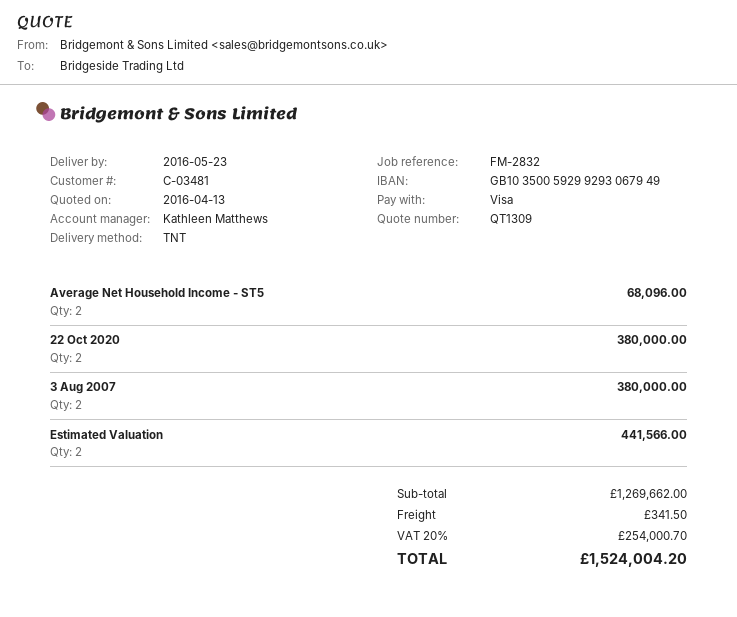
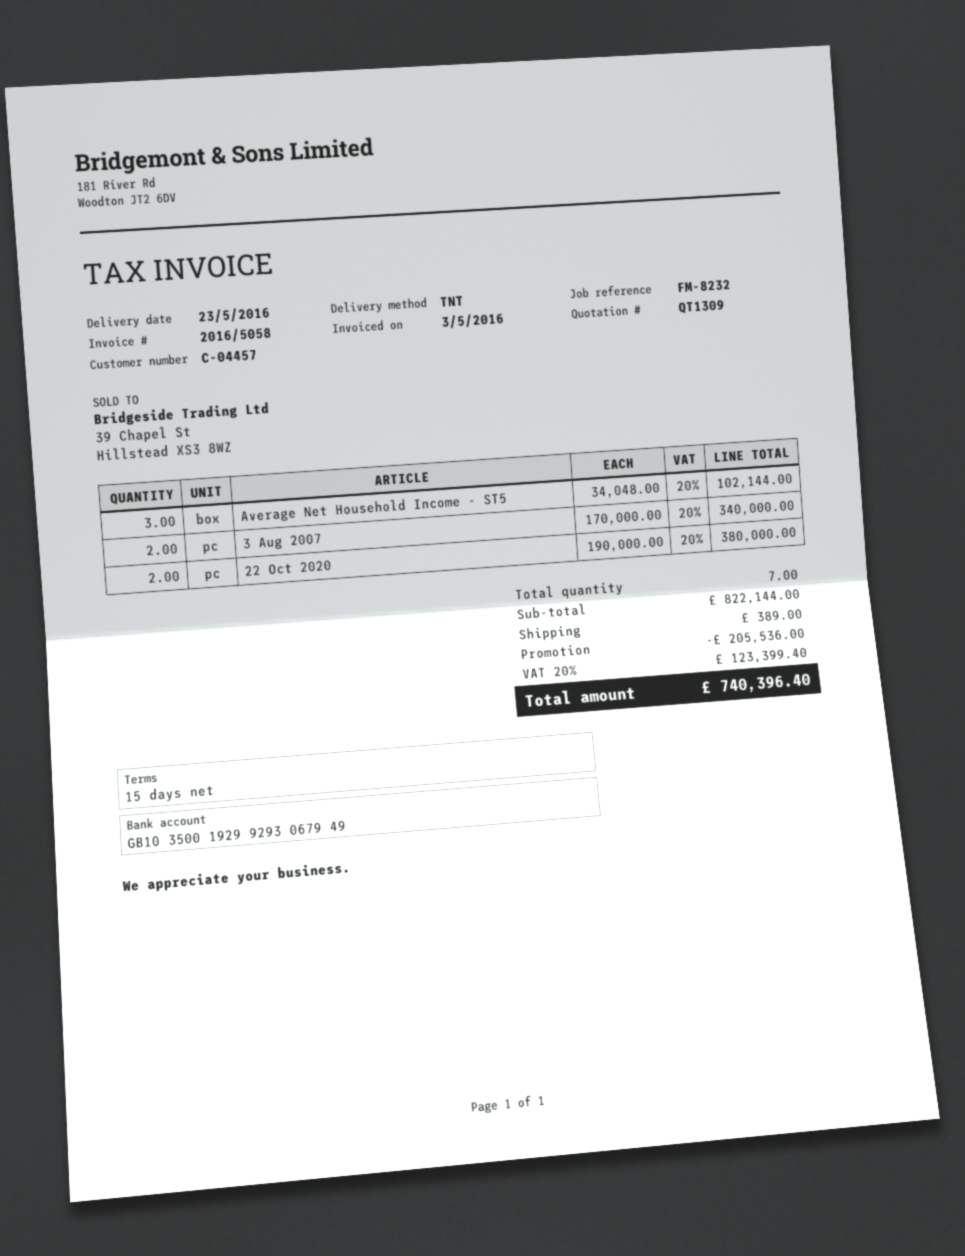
customer number: C-03481 -> C-04457
reference: FM-2832 -> FM-8232
bank account: GB10350059299293067949 -> GB10350019299293067949
Average Net Household Income - ST5: 2 for 68096.00 -> 3 for 102144.00
3 Aug 2007: 2 for 380000.00 -> 2 for 340000.00
Estimated Valuation: 2 for 441566.00 -> none
subtotal: 1269662.00 -> 822144.00
discount: none -> 205536.00
shipping: 341.50 -> 389.00
tax: 20% = 254000.70 -> 20% = 123399.40
total: 1524004.20 -> 740396.40

